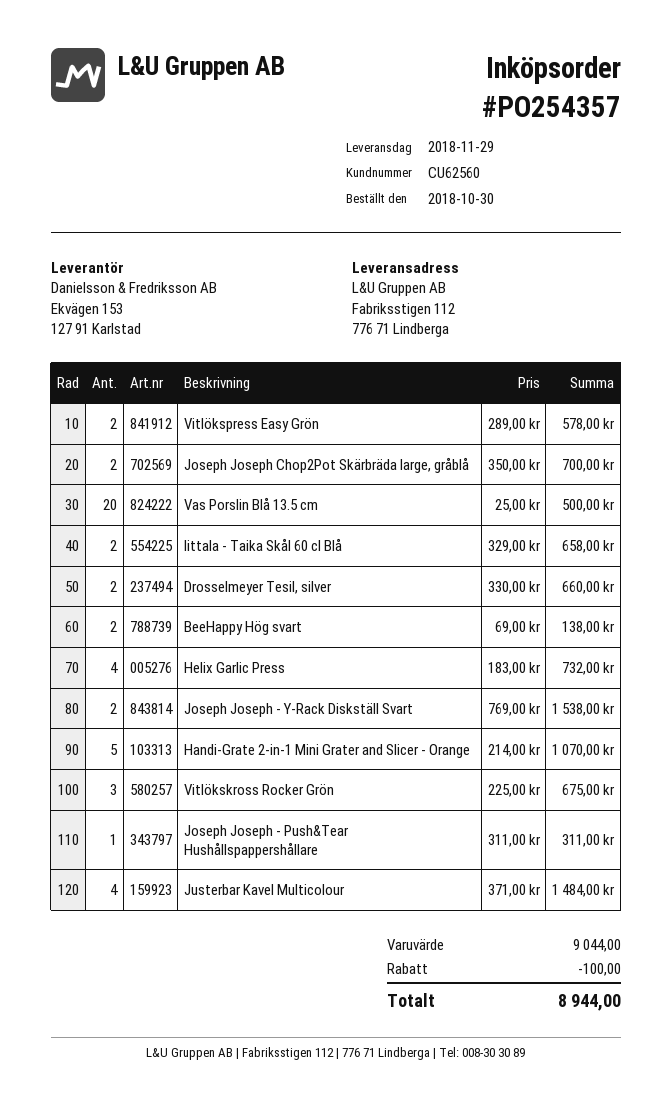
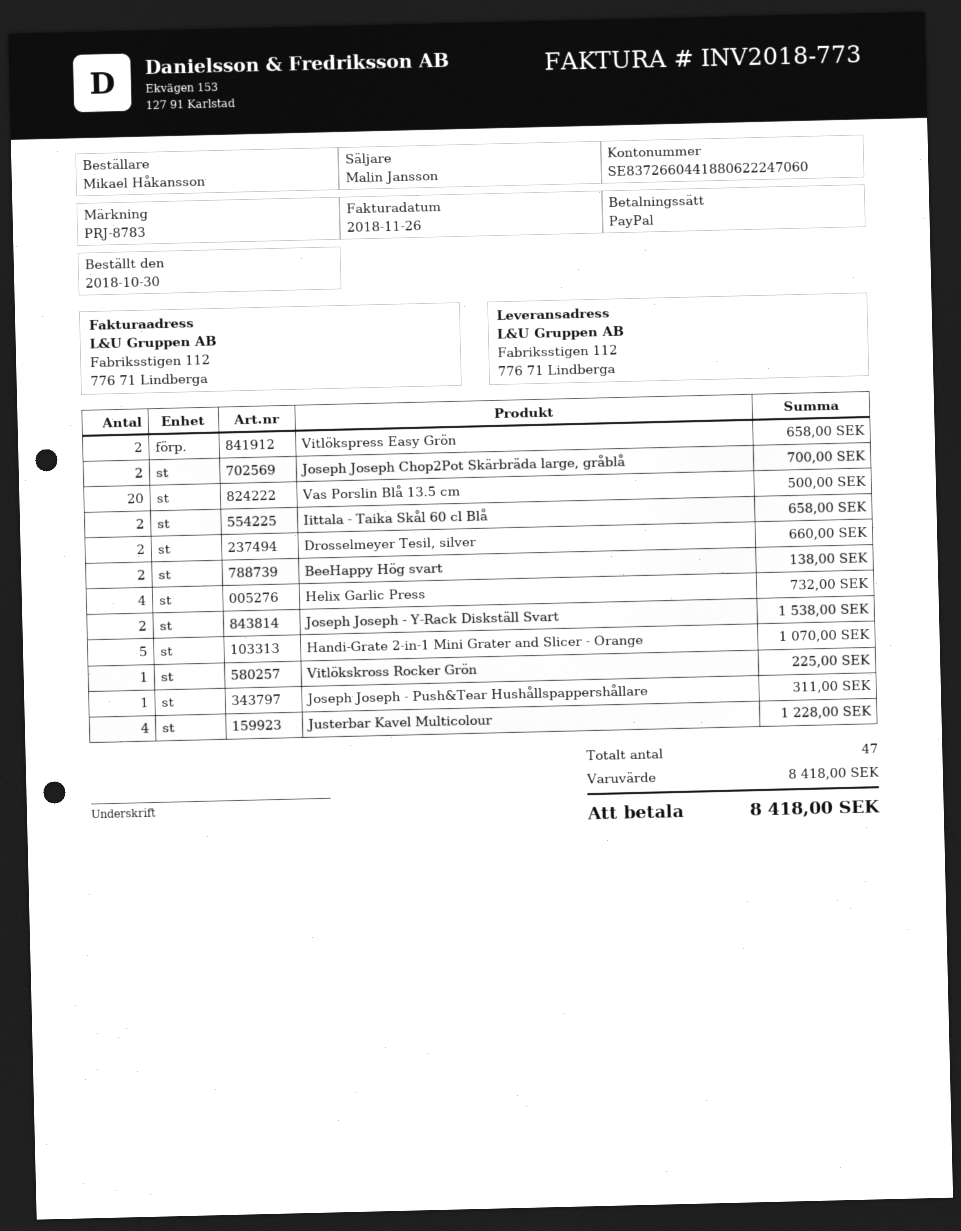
Vitlökspress Easy Grön: 2 for 578.00 -> 2 for 658.00
Vitlökskross Rocker Grön: 3 for 675.00 -> 1 for 225.00
Justerbar Kavel Multicolour: 4 for 1484.00 -> 4 for 1228.00
subtotal: 9044.00 -> 8418.00
discount: 100.00 -> none
total: 8944.00 -> 8418.00

